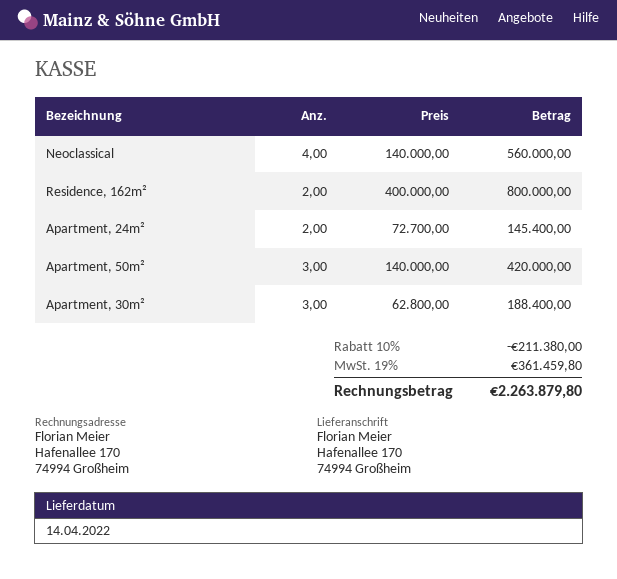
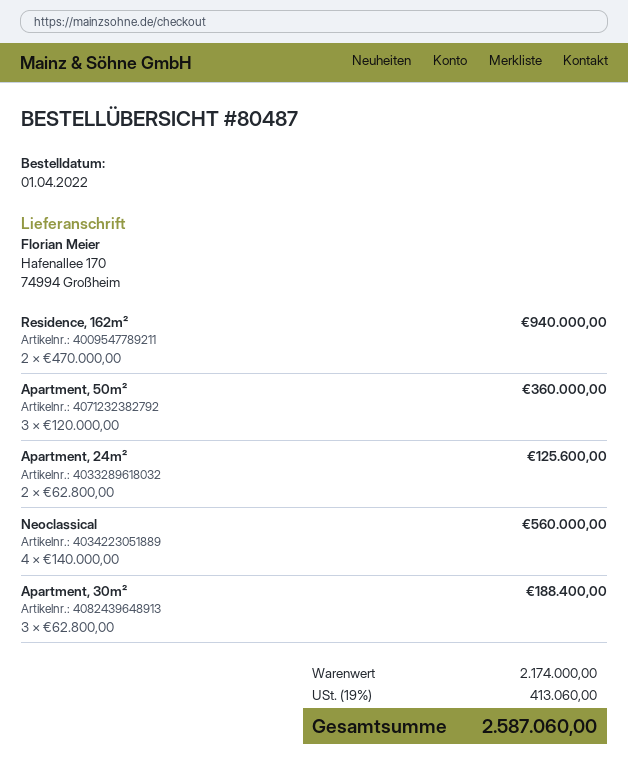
Residence, 162m²: 2 x 400000.00 = 800000.00 -> 2 x 470000.00 = 940000.00
Apartment, 24m²: 2 x 72700.00 = 145400.00 -> 2 x 62800.00 = 125600.00
Apartment, 50m²: 3 x 140000.00 = 420000.00 -> 3 x 120000.00 = 360000.00
discount: 10% = 211380.00 -> none
tax: 19% = 361459.80 -> 19% = 413060.00
total: 2263879.80 -> 2587060.00

